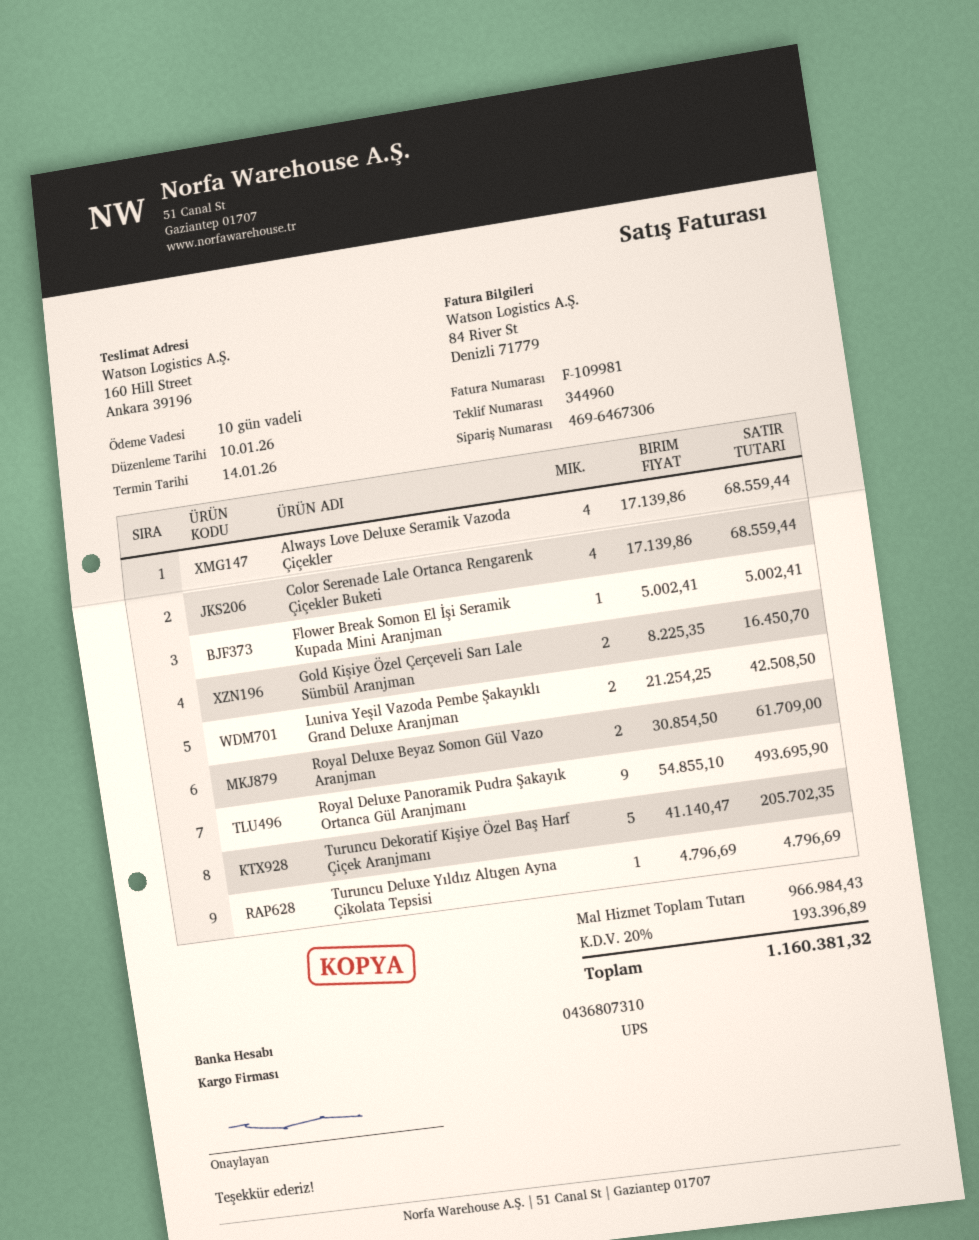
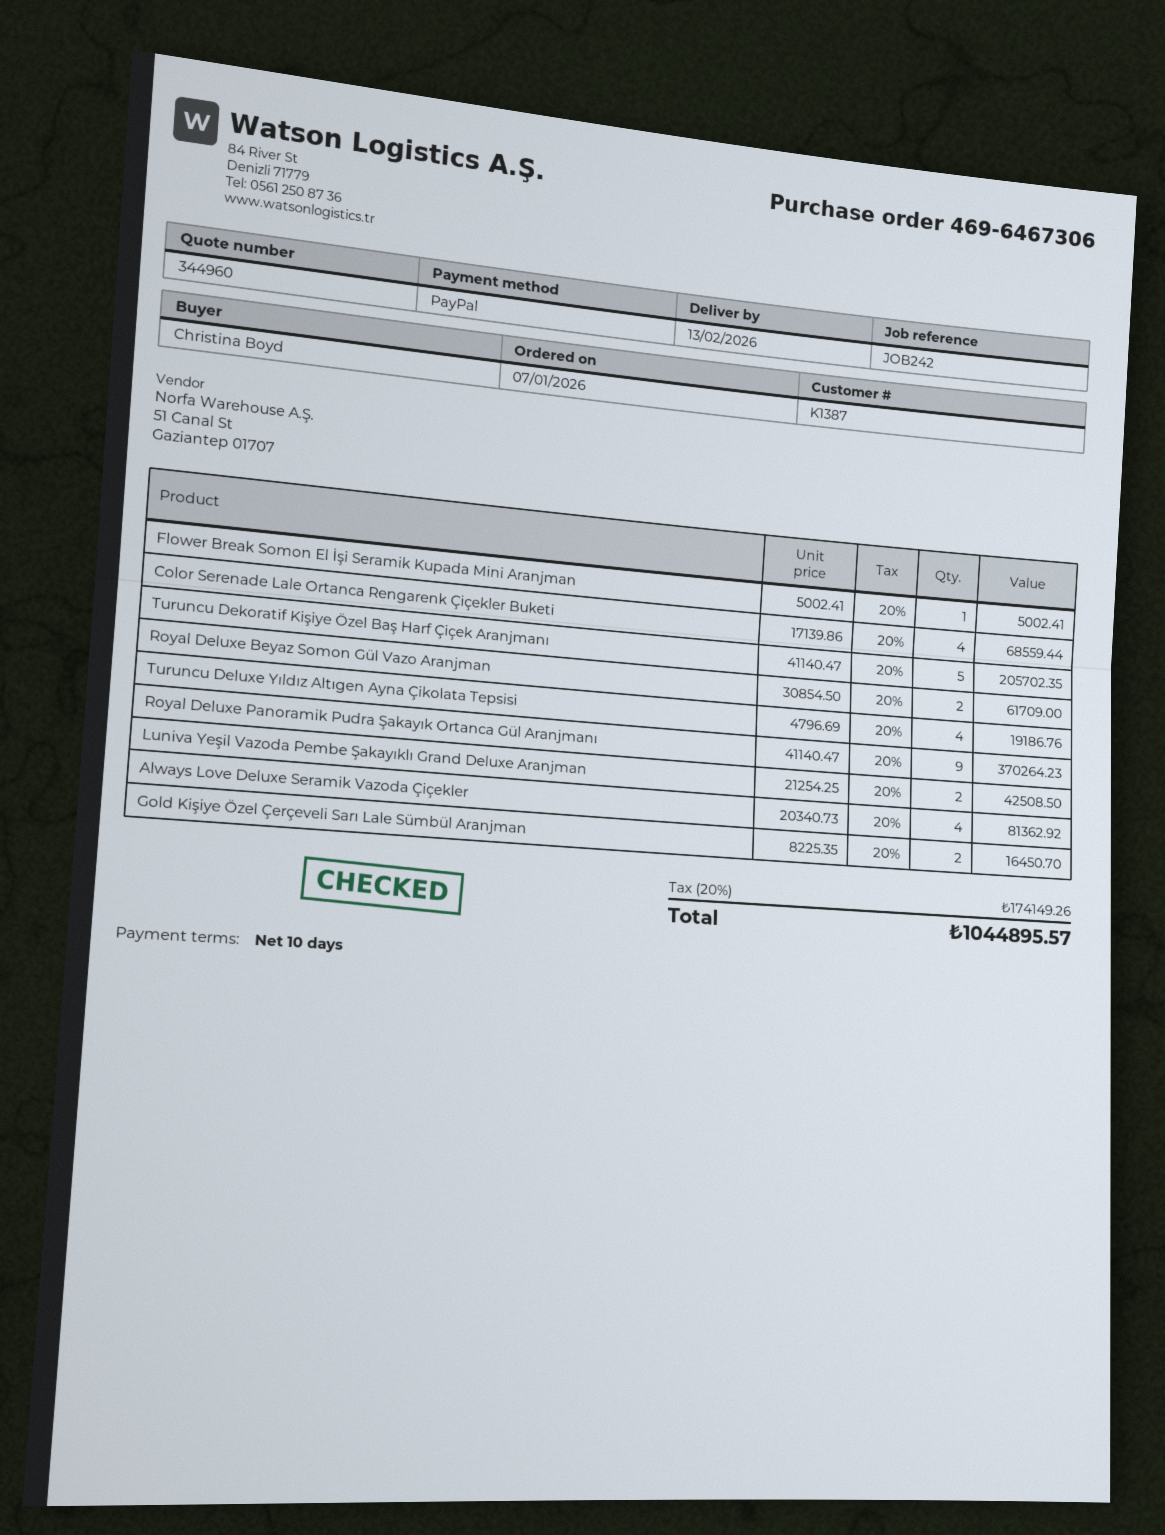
delivery date: 2026-01-14 -> 2026-02-13
Always Love Deluxe Seramik Vazoda Çiçekler: 4 x 17139.86 = 68559.44 -> 4 x 20340.73 = 81362.92
Royal Deluxe Panoramik Pudra Şakayık Ortanca Gül Aranjmanı: 9 x 54855.10 = 493695.90 -> 9 x 41140.47 = 370264.23
Turuncu Deluxe Yıldız Altıgen Ayna Çikolata Tepsisi: 1 x 4796.69 = 4796.69 -> 4 x 4796.69 = 19186.76
tax: 20% = 193396.89 -> 20% = 174149.26
total: 1160381.32 -> 1044895.57

